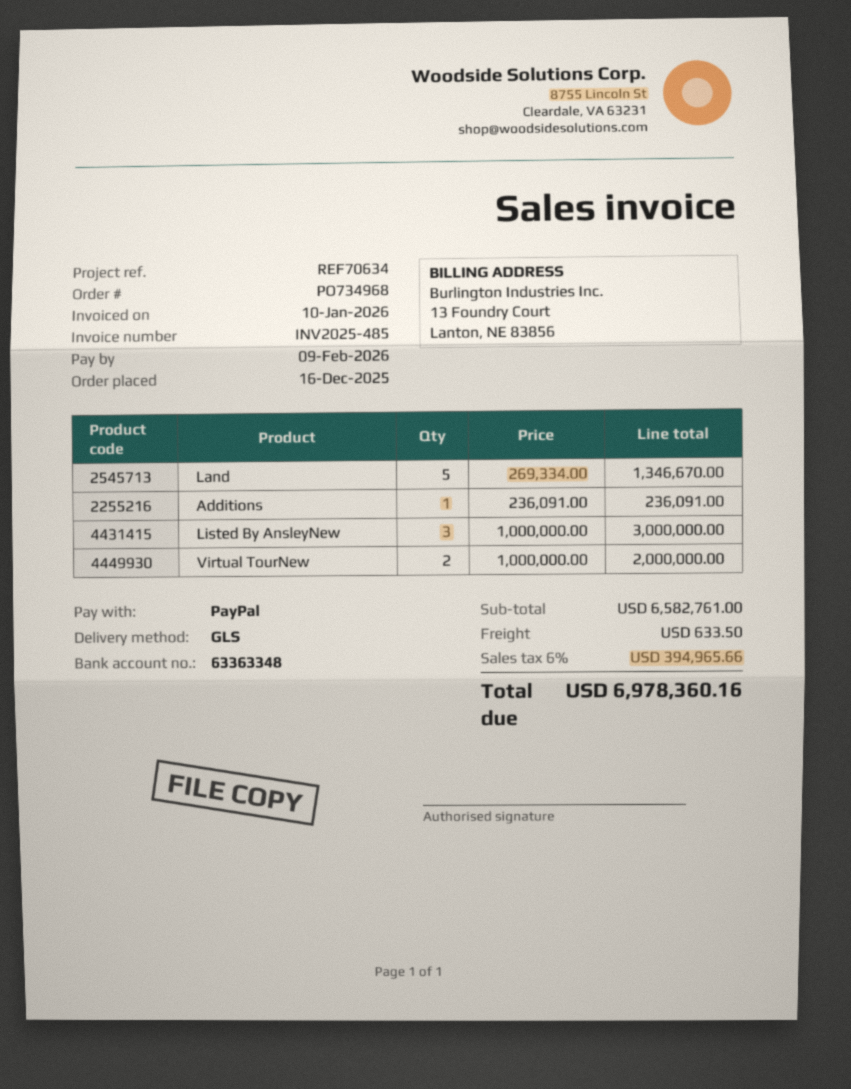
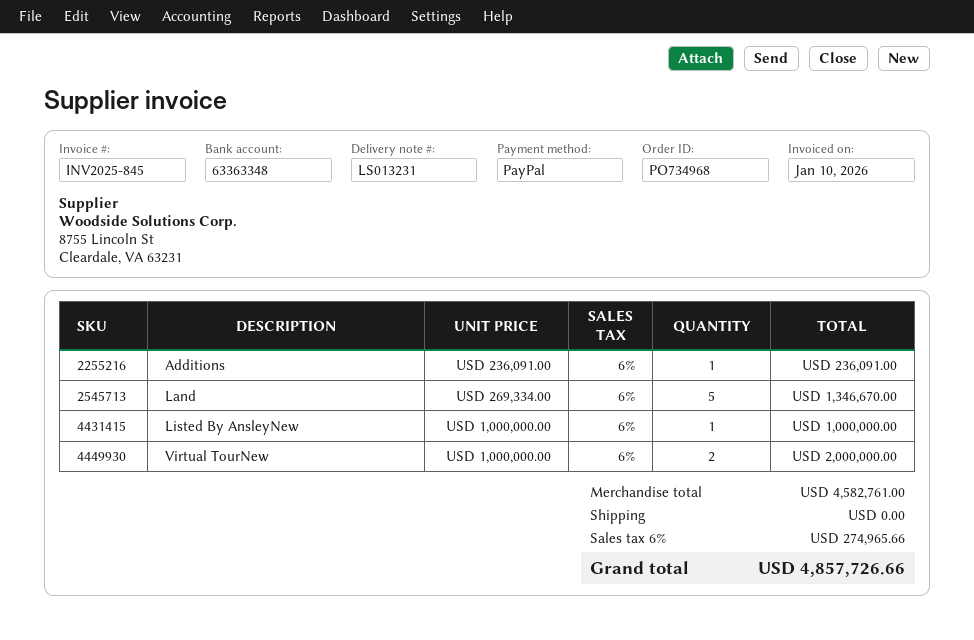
invoice number: INV2025-485 -> INV2025-845
Listed By AnsleyNew: 3 x 1000000.00 = 3000000.00 -> 1 x 1000000.00 = 1000000.00
subtotal: 6582761.00 -> 4582761.00
shipping: 633.50 -> 0.00
tax: 6% = 394965.66 -> 6% = 274965.66
total: 6978360.16 -> 4857726.66

